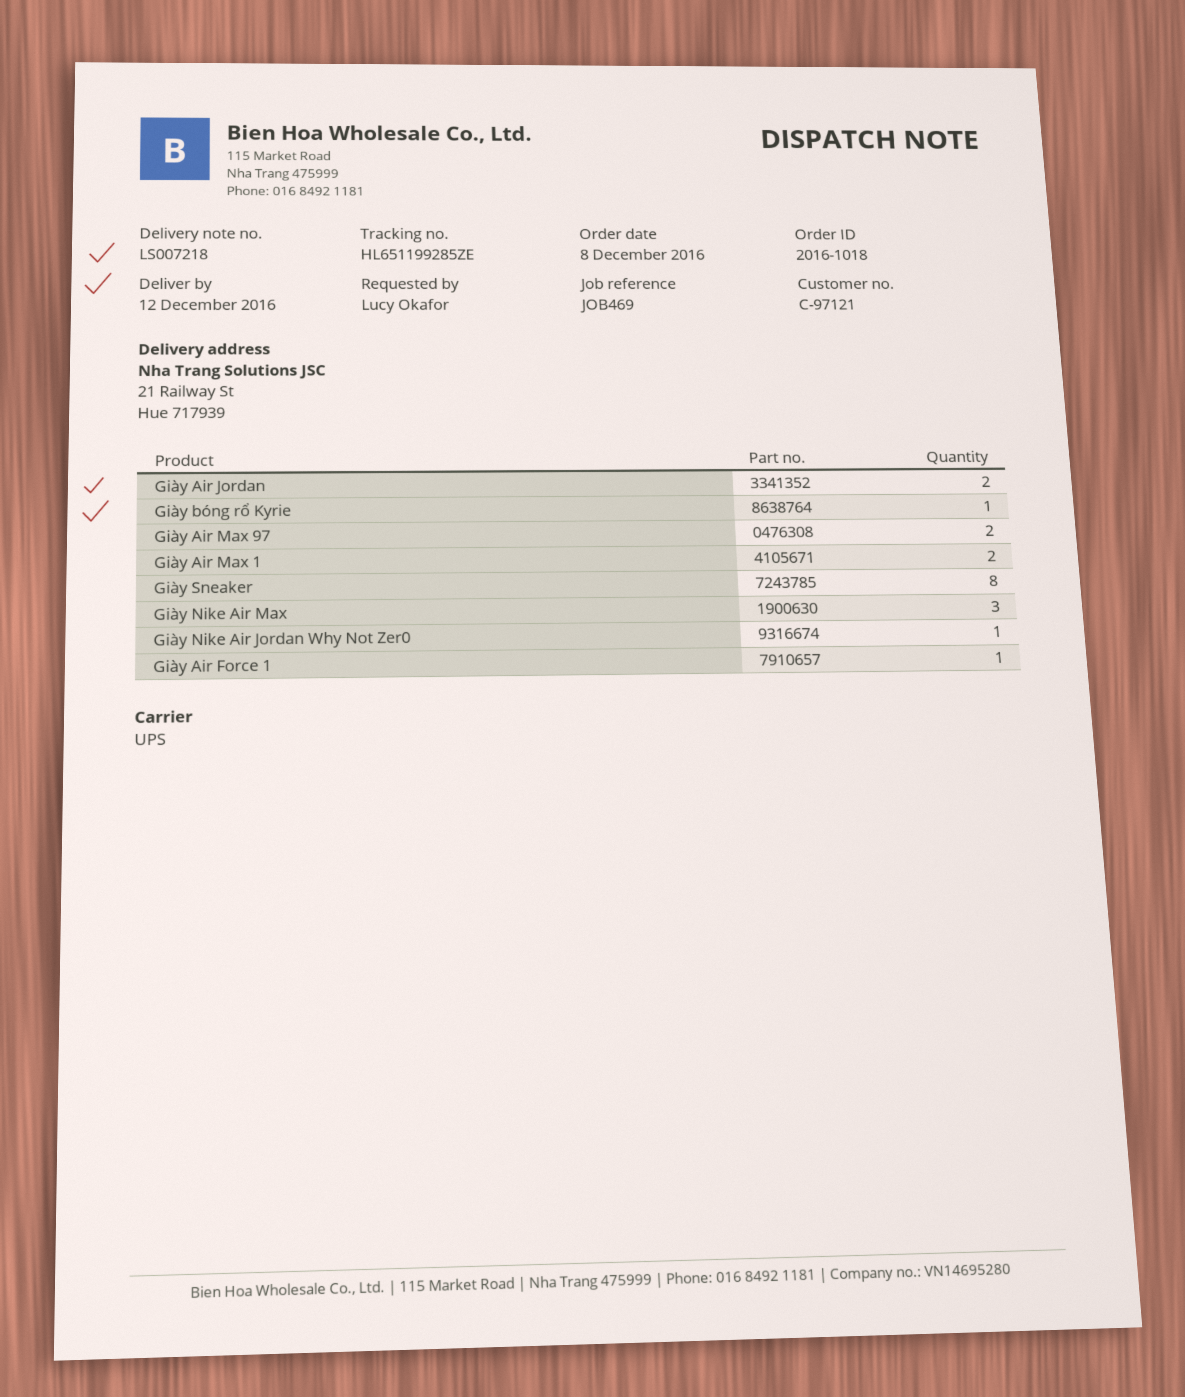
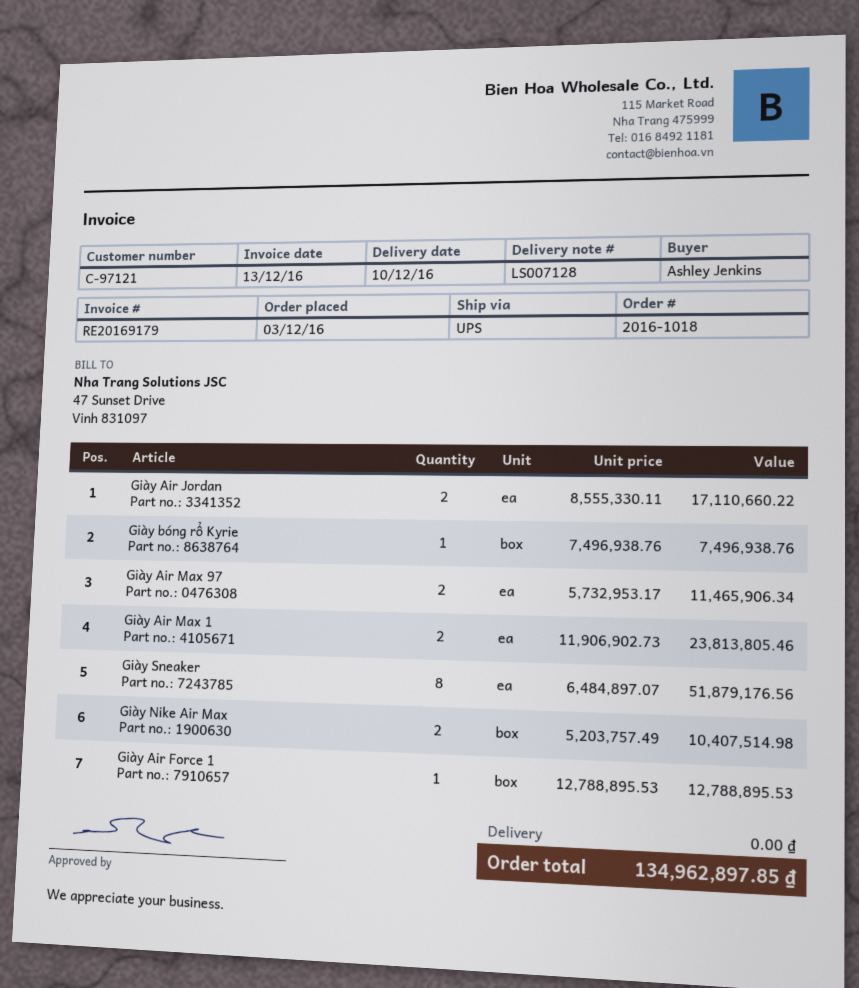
order date: 2016-12-08 -> 2016-12-03
delivery note number: LS007218 -> LS007128
delivery date: 2016-12-12 -> 2016-12-10
ordered by: Lucy Okafor -> Ashley Jenkins
Giày Nike Air Max: 3 -> 2
Giày Nike Air Jordan Why Not Zer0: 1 -> none

